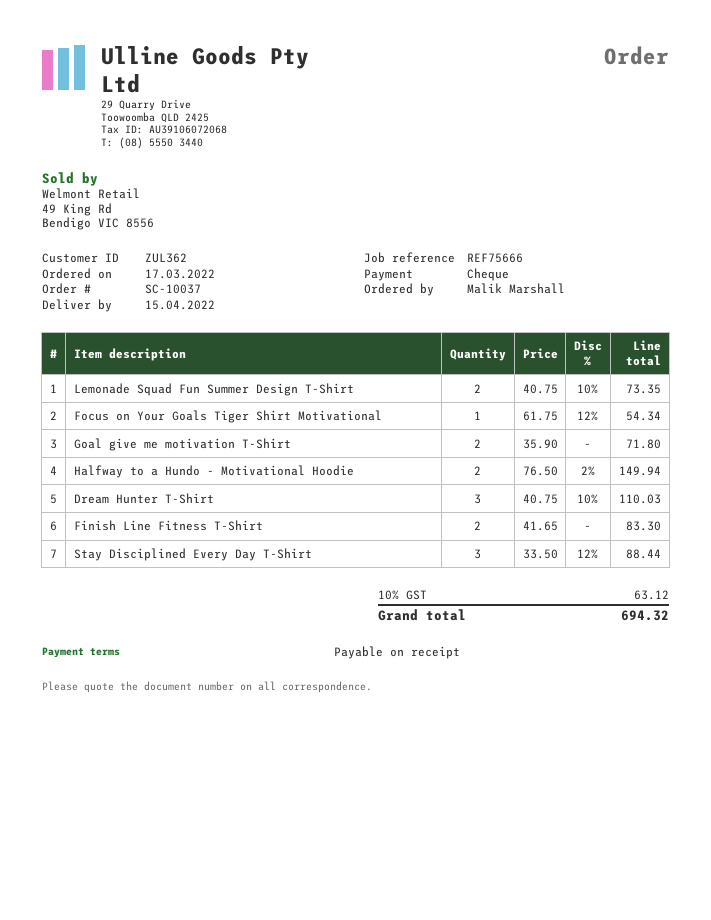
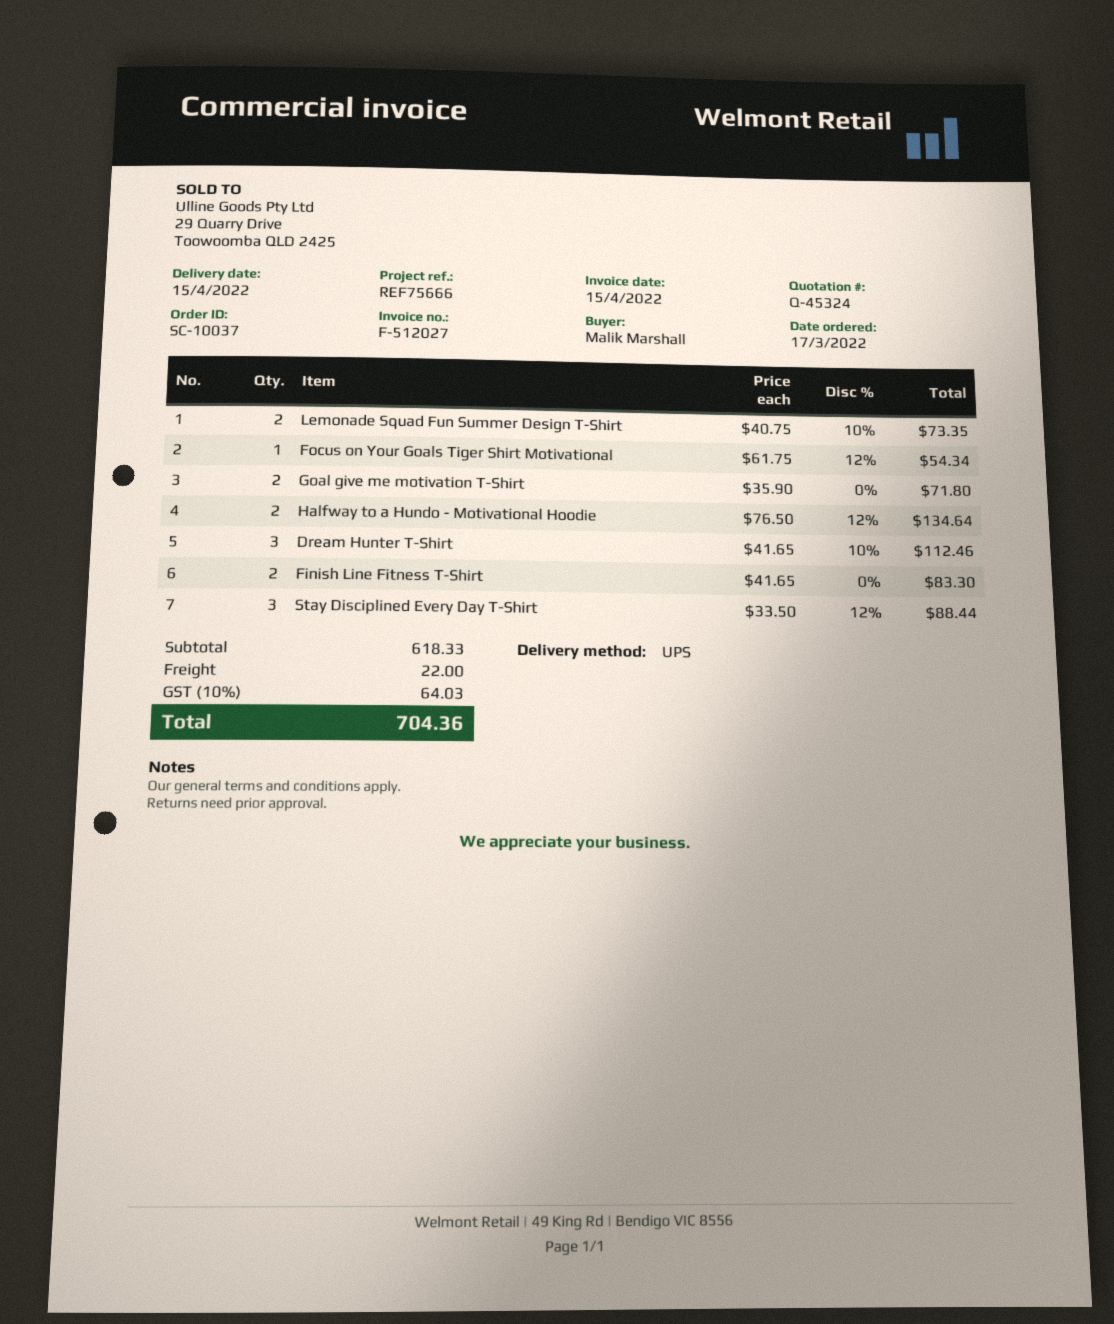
Halfway to a Hundo - Motivational Hoodie: 2 x 76.50 - 2% = 149.94 -> 2 x 76.50 - 12% = 134.64
Dream Hunter T-Shirt: 3 x 40.75 - 10% = 110.03 -> 3 x 41.65 - 10% = 112.46
shipping: none -> 22.00
tax: 10% = 63.12 -> 10% = 64.03
total: 694.32 -> 704.36

